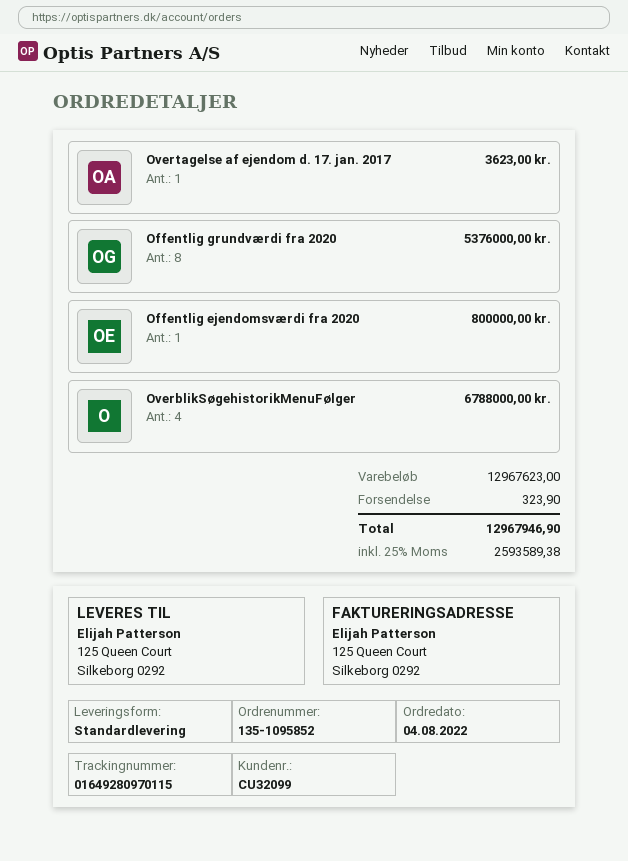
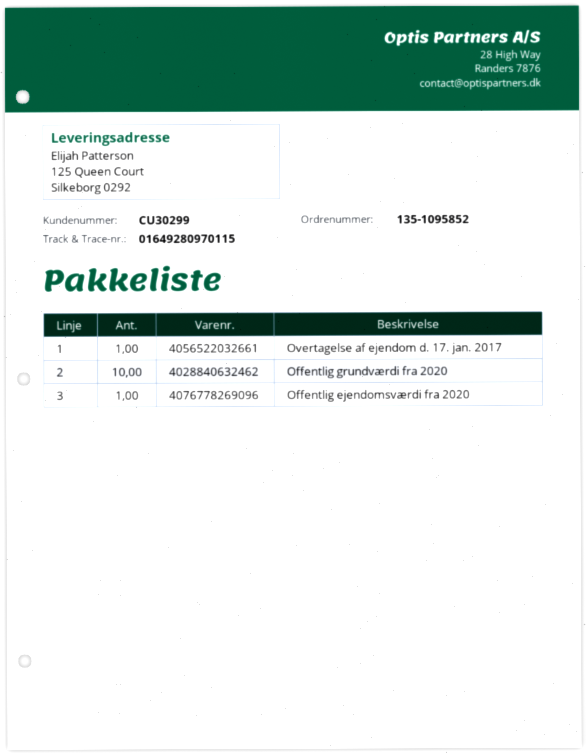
customer number: CU32099 -> CU30299
Offentlig grundværdi fra 2020: 8 -> 10
OverblikSøgehistorikMenuFølger: 4 -> none

